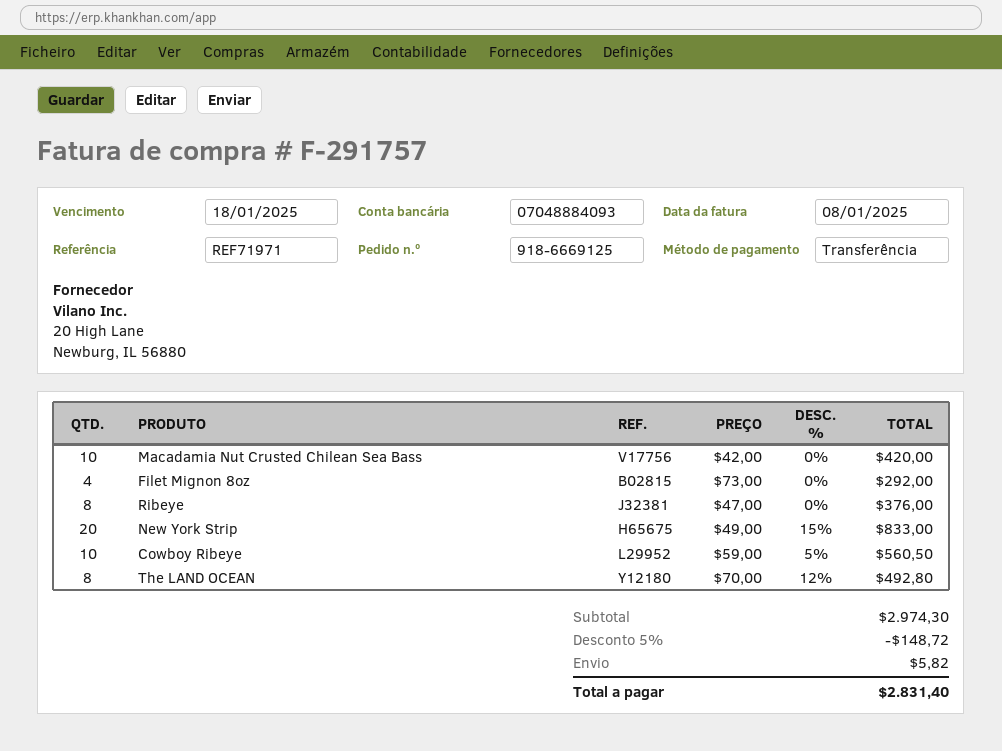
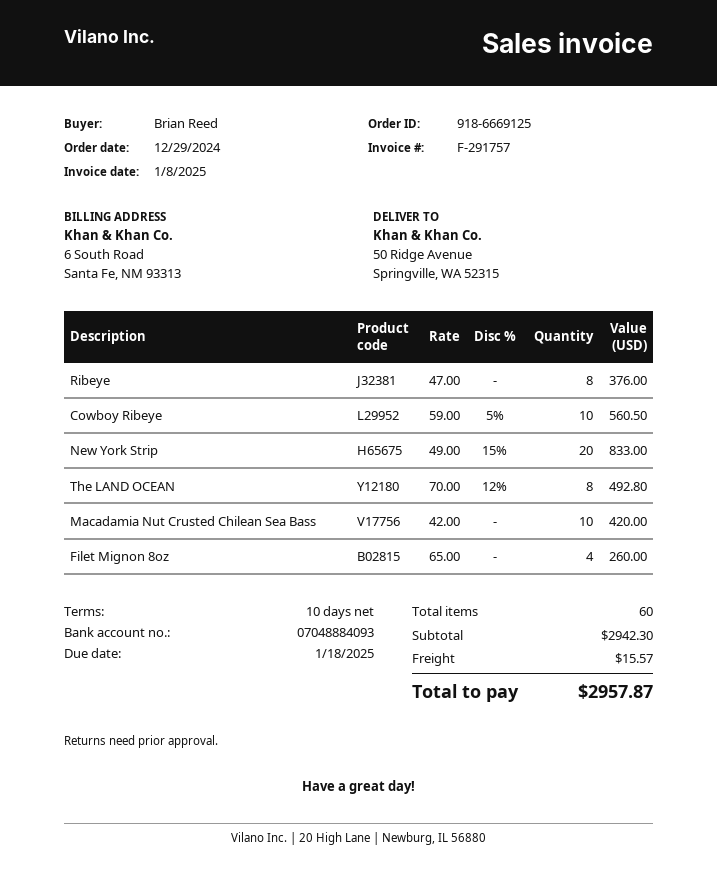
Filet Mignon 8oz: 4 x 73.00 = 292.00 -> 4 x 65.00 = 260.00
subtotal: 2974.30 -> 2942.30
discount: 5% = 148.72 -> none
shipping: 5.82 -> 15.57
total: 2831.40 -> 2957.87

